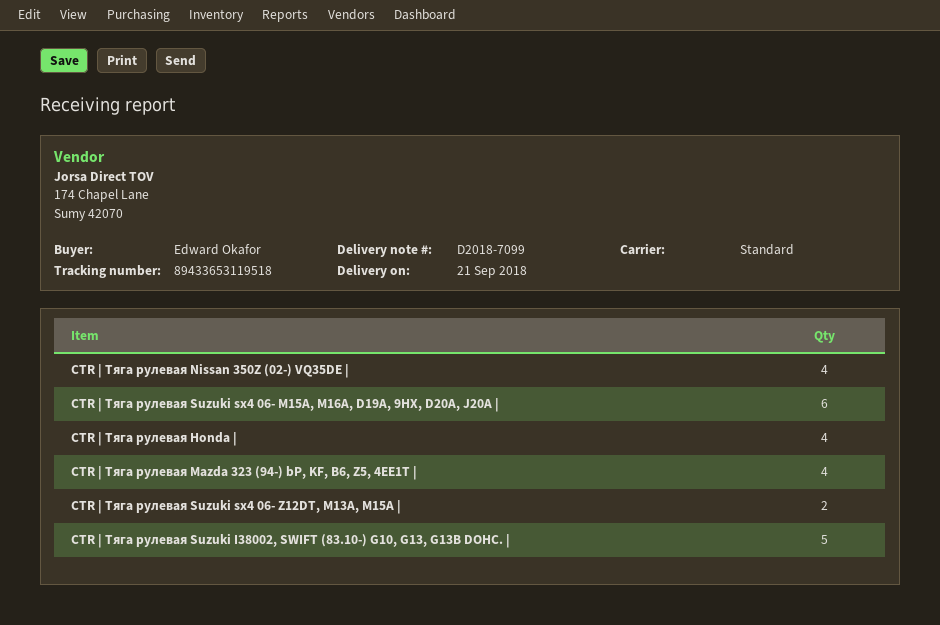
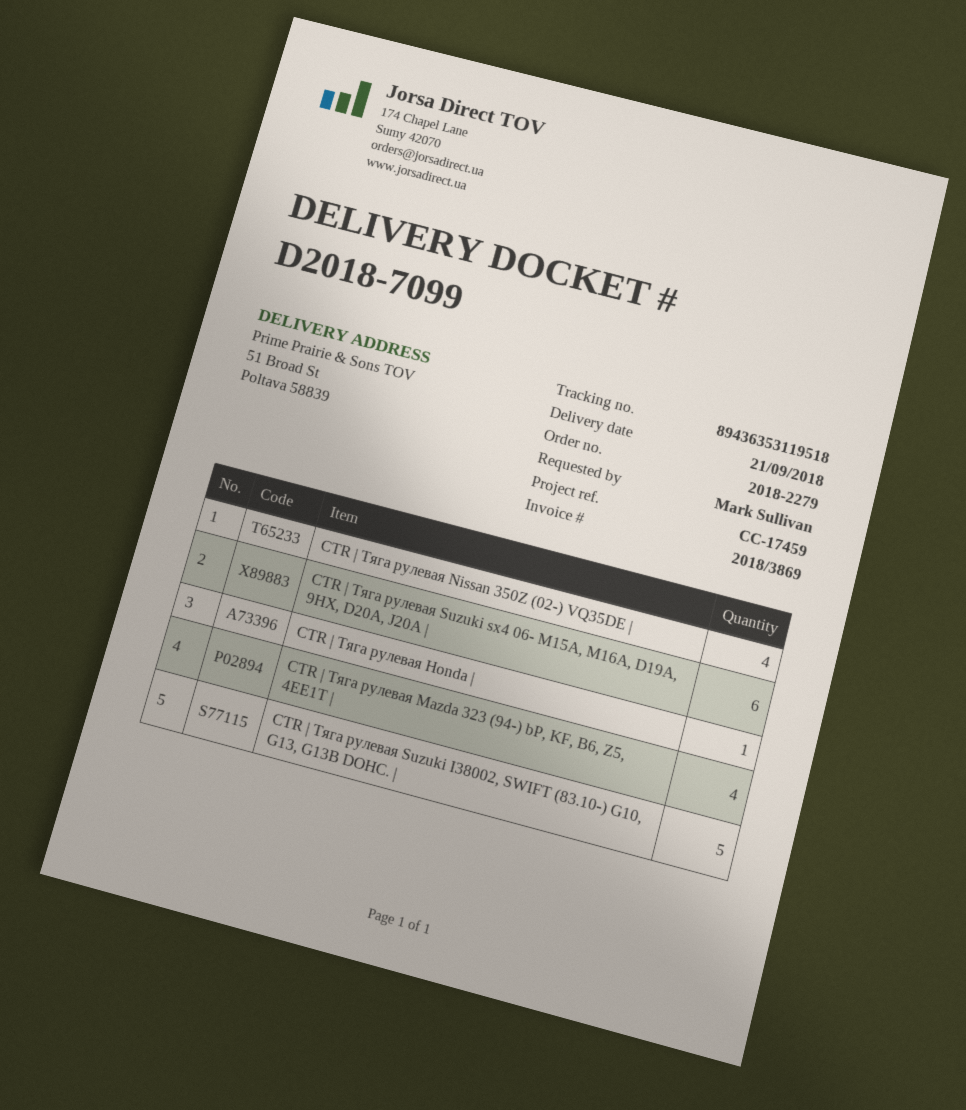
ordered by: Edward Okafor -> Mark Sullivan
tracking number: 89433653119518 -> 89436353119518
CTR | Тяга рулевая Honda |: 4 -> 1
CTR | Тяга рулевая Suzuki sx4 06- Z12DT, M13A, M15A |: 2 -> none

